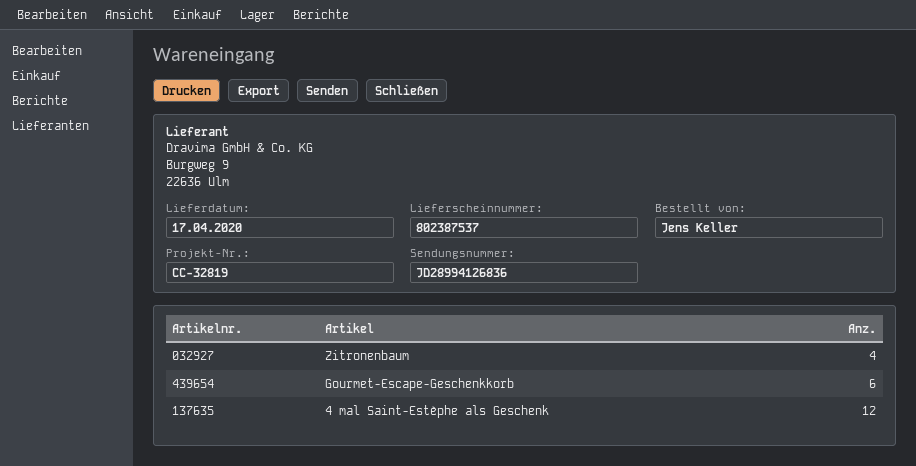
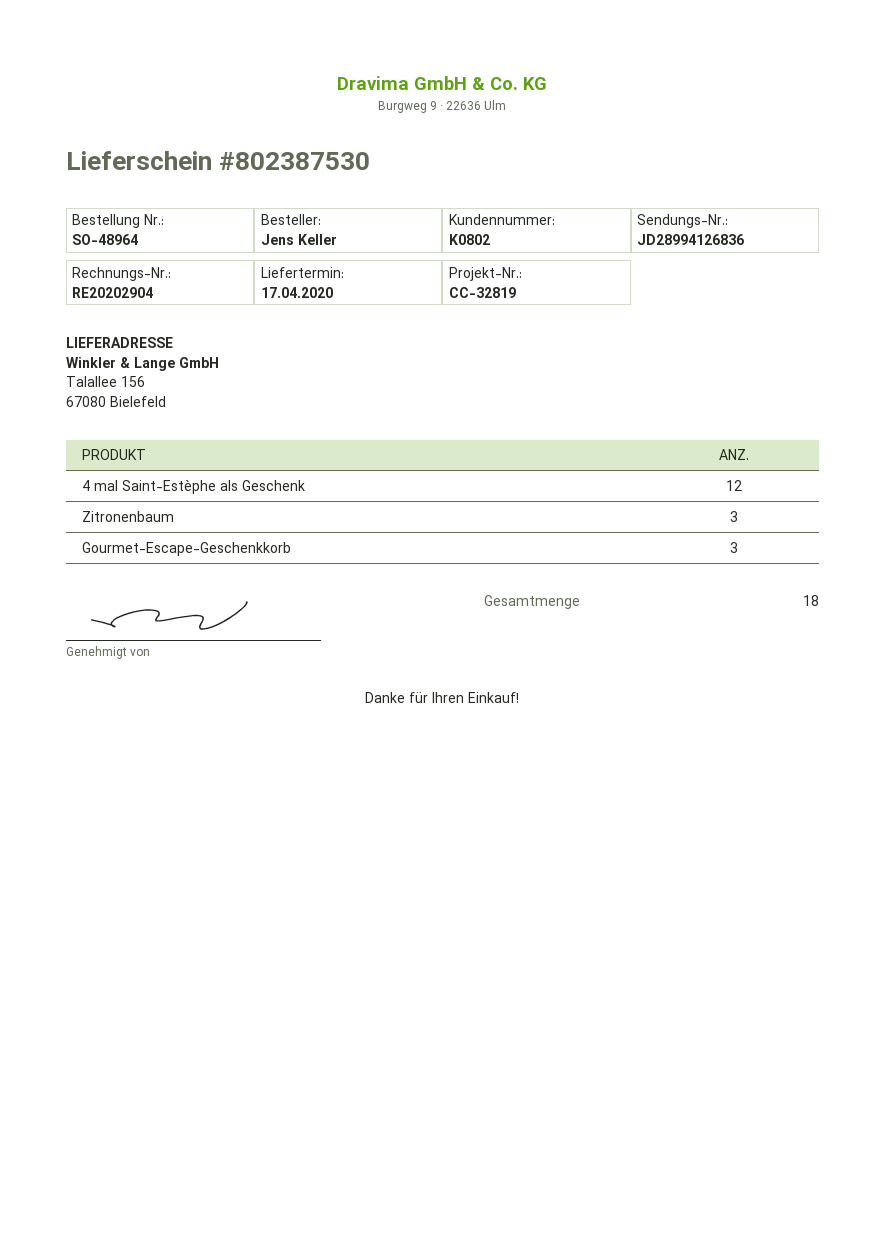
delivery note number: 802387537 -> 802387530
Zitronenbaum: 4 -> 3
Gourmet-Escape-Geschenkkorb: 6 -> 3

